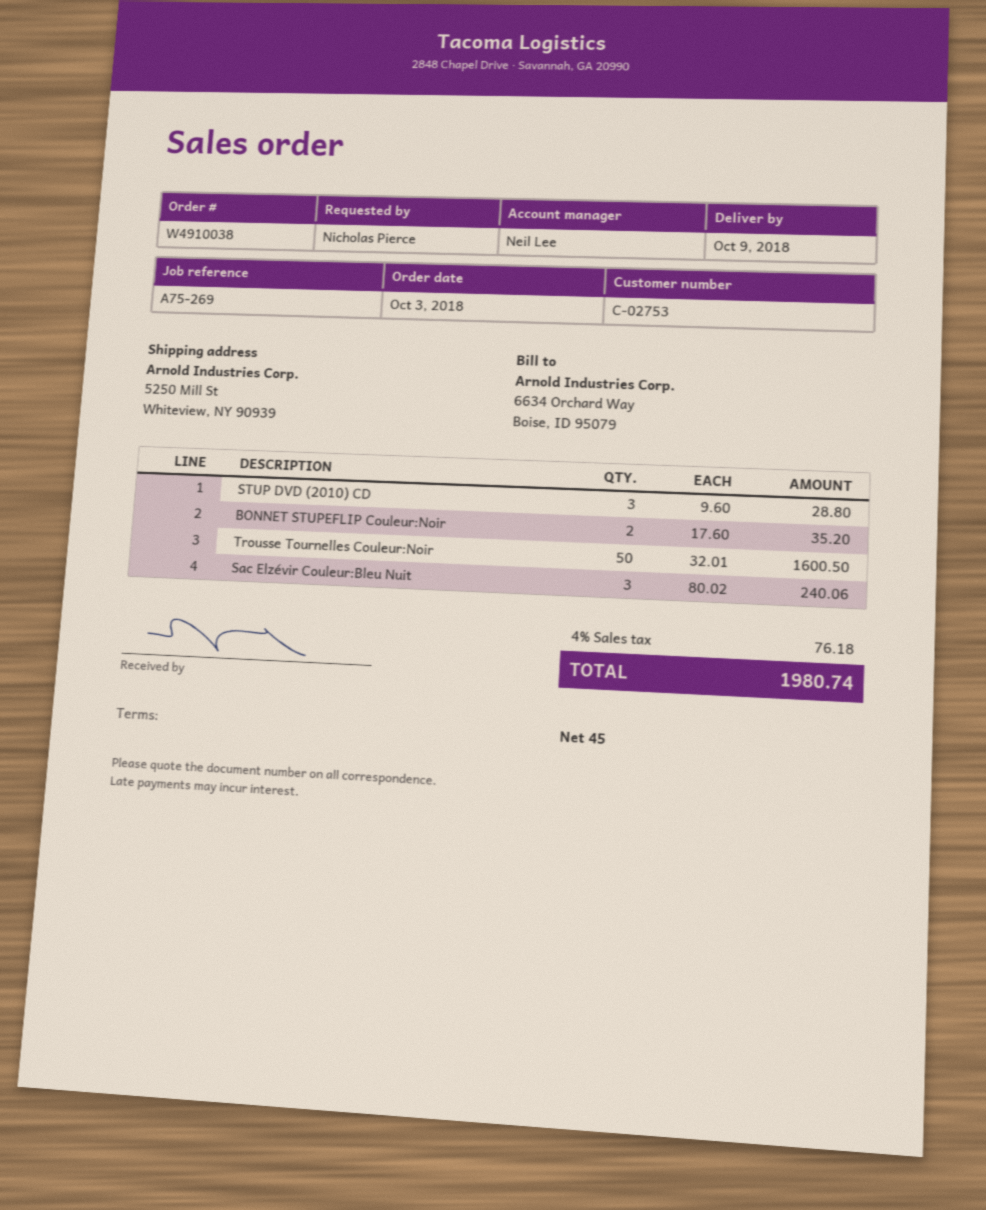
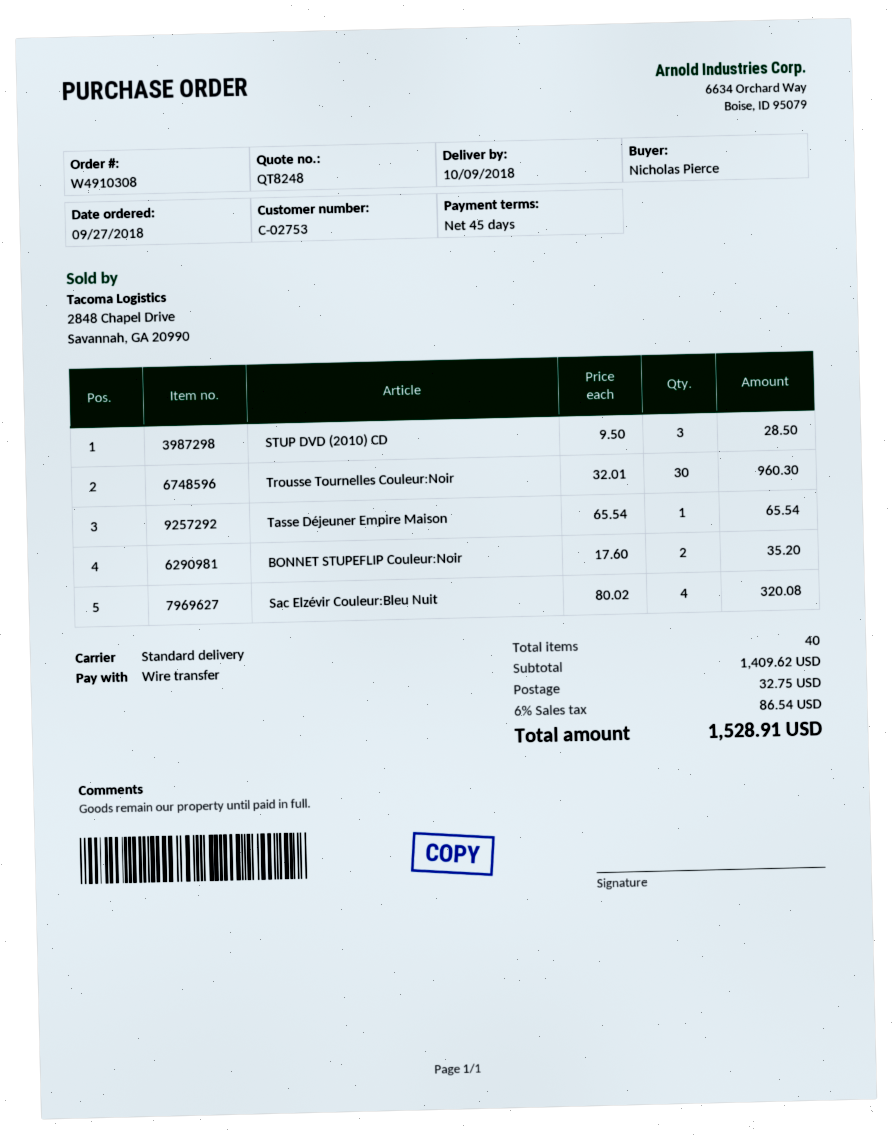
order number: W4910038 -> W4910308
order date: 2018-10-03 -> 2018-09-27
STUP DVD (2010) CD: 3 x 9.60 = 28.80 -> 3 x 9.50 = 28.50
Trousse Tournelles Couleur:Noir: 50 x 32.01 = 1600.50 -> 30 x 32.01 = 960.30
Sac Elzévir Couleur:Bleu Nuit: 3 x 80.02 = 240.06 -> 4 x 80.02 = 320.08
Tasse Déjeuner Empire Maison: none -> 1 x 65.54 = 65.54
shipping: none -> 32.75
tax: 4% = 76.18 -> 6% = 86.54
total: 1980.74 -> 1528.91

